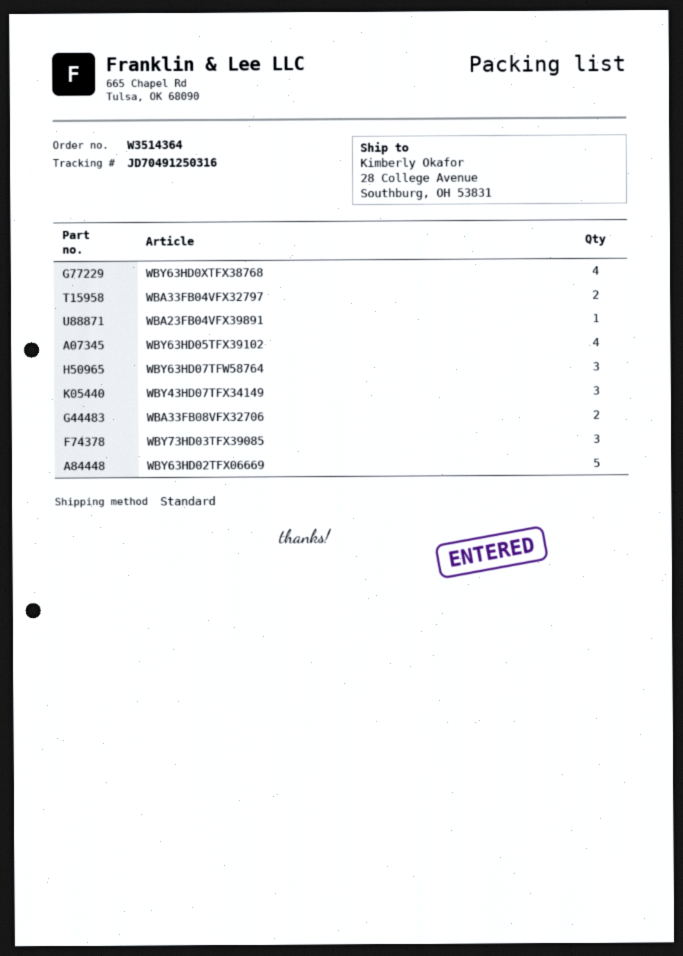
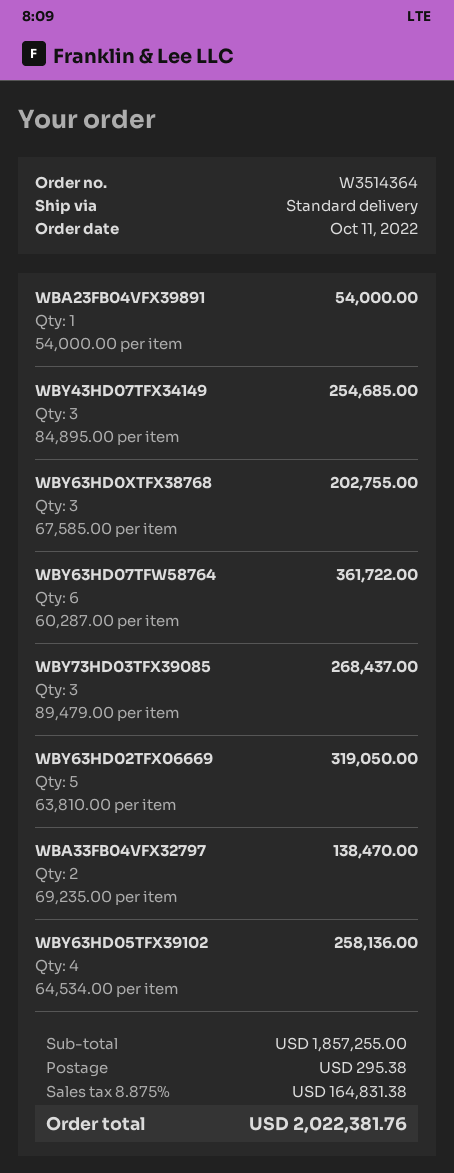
WBY63HD0XTFX38768: 4 -> 3
WBY63HD07TFW58764: 3 -> 6
WBA33FB08VFX32706: 2 -> none

